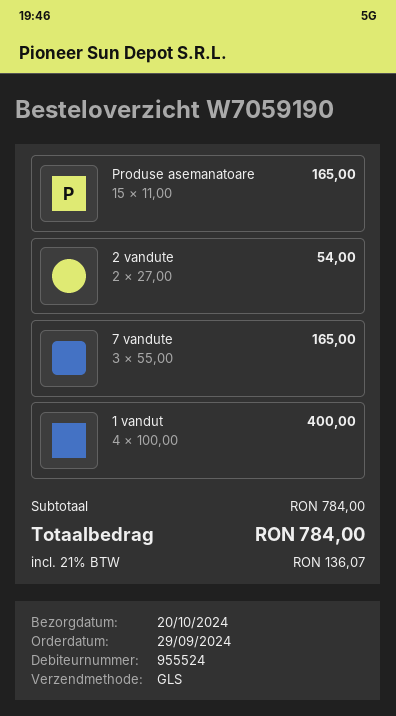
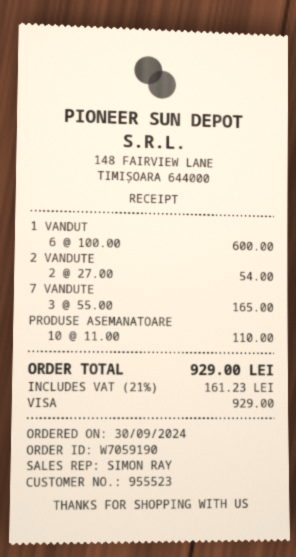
order date: 2024-09-29 -> 2024-09-30
customer number: 955524 -> 955523
Produse asemanatoare: 15 x 11.00 = 165.00 -> 10 x 11.00 = 110.00
1 vandut: 4 x 100.00 = 400.00 -> 6 x 100.00 = 600.00
tax: 21% = 136.07 -> 21% = 161.23
total: 784.00 -> 929.00

